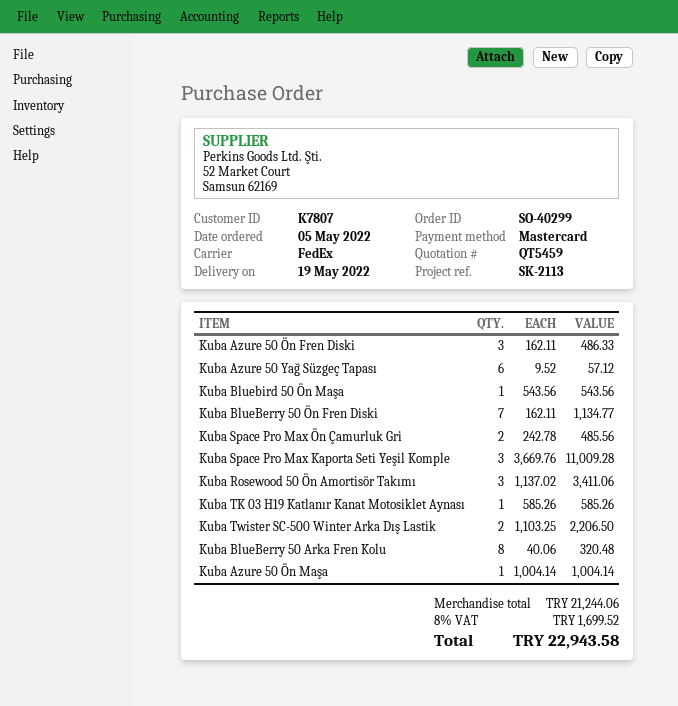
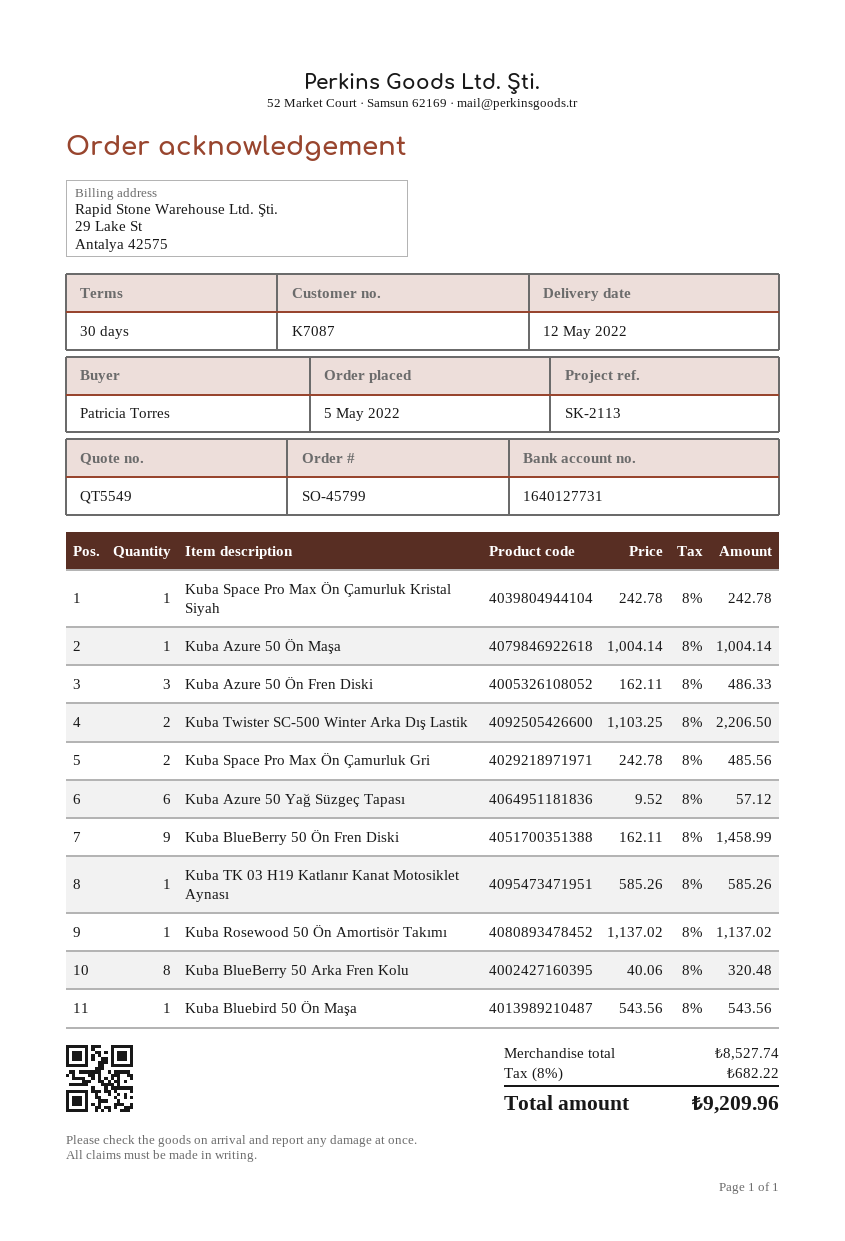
quote number: QT5459 -> QT5549
order number: SO-40299 -> SO-45799
delivery date: 2022-05-19 -> 2022-05-12
customer number: K7807 -> K7087
Kuba BlueBerry 50 Ön Fren Diski: 7 x 162.11 = 1134.77 -> 9 x 162.11 = 1458.99
Kuba Space Pro Max Kaporta Seti Yeşil Komple: 3 x 3669.76 = 11009.28 -> none
Kuba Rosewood 50 Ön Amortisör Takımı: 3 x 1137.02 = 3411.06 -> 1 x 1137.02 = 1137.02
Kuba Space Pro Max Ön Çamurluk Kristal Siyah: none -> 1 x 242.78 = 242.78
subtotal: 21244.06 -> 8527.74
tax: 8% = 1699.52 -> 8% = 682.22
total: 22943.58 -> 9209.96

